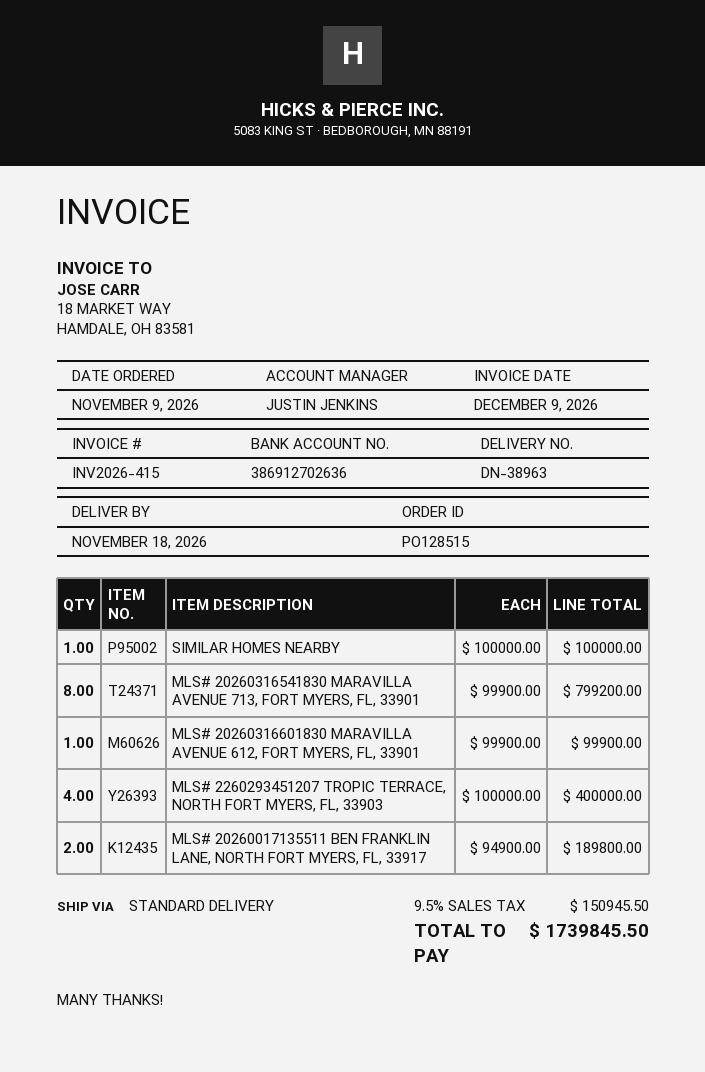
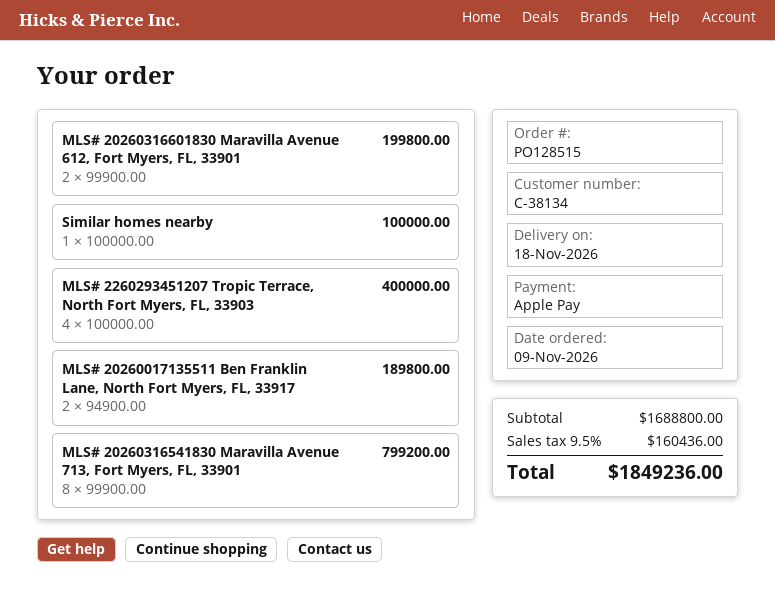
MLS# 20260316601830 MARAVILLA AVENUE 612, FORT MYERS, FL, 33901: 1 x 99900.00 = 99900.00 -> 2 x 99900.00 = 199800.00
tax: 9.5% = 150945.50 -> 9.5% = 160436.00
total: 1739845.50 -> 1849236.00

